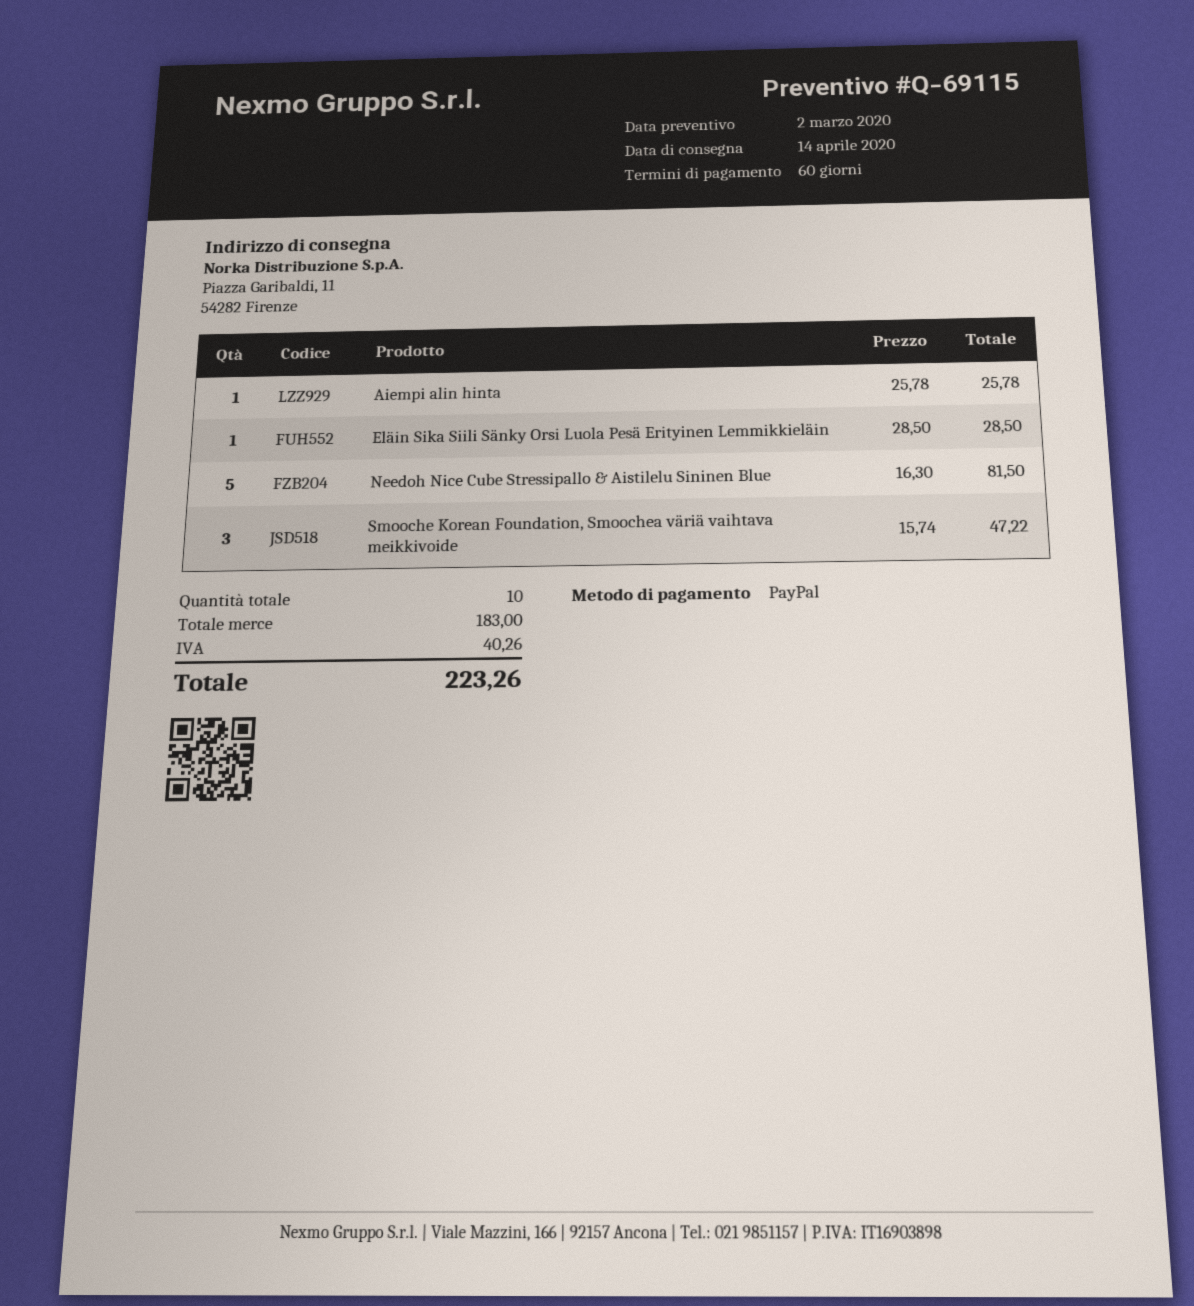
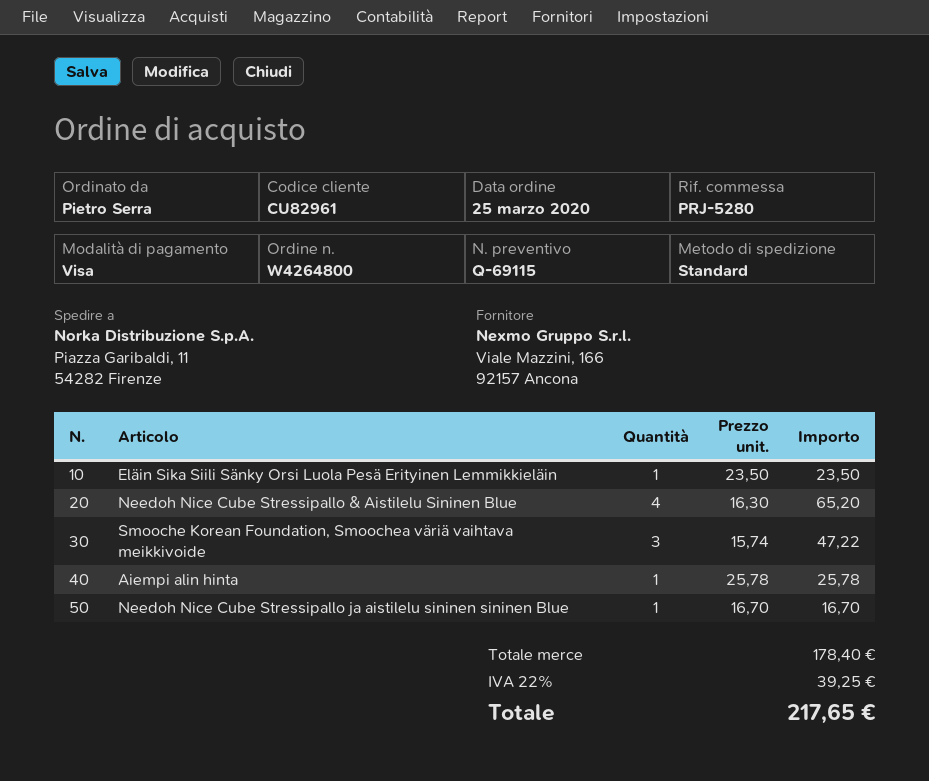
payment method: PayPal -> Visa
Eläin Sika Siili Sänky Orsi Luola Pesä Erityinen Lemmikkieläin: 1 x 28.50 = 28.50 -> 1 x 23.50 = 23.50
Needoh Nice Cube Stressipallo & Aistilelu Sininen Blue: 5 x 16.30 = 81.50 -> 4 x 16.30 = 65.20
Needoh Nice Cube Stressipallo ja aistilelu sininen sininen Blue: none -> 1 x 16.70 = 16.70
subtotal: 183.00 -> 178.40
tax: 40.26 -> 39.25
total: 223.26 -> 217.65

